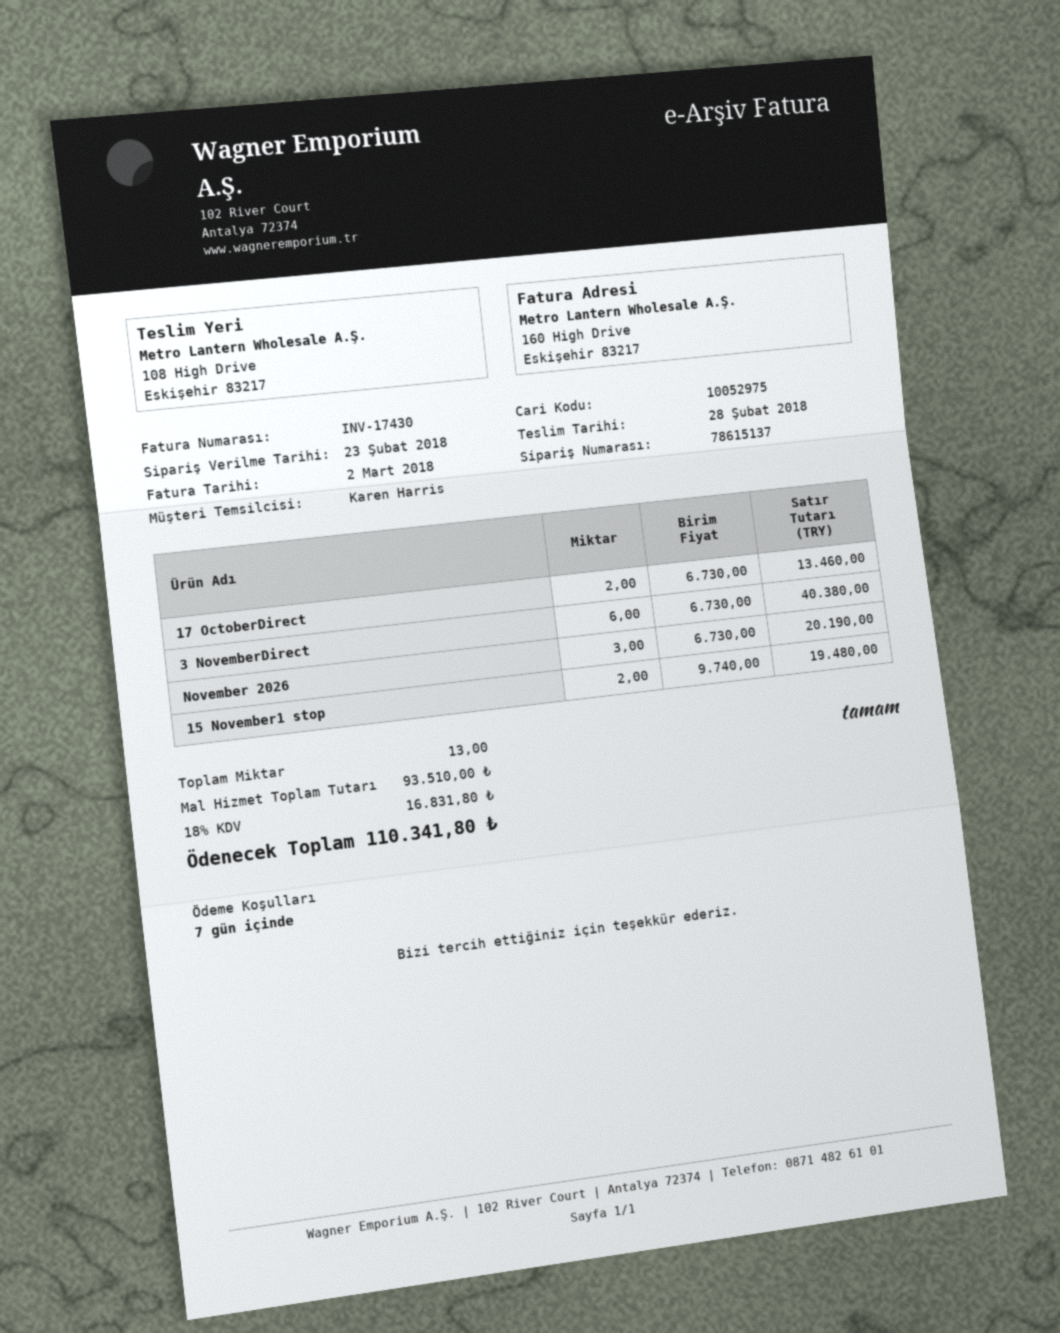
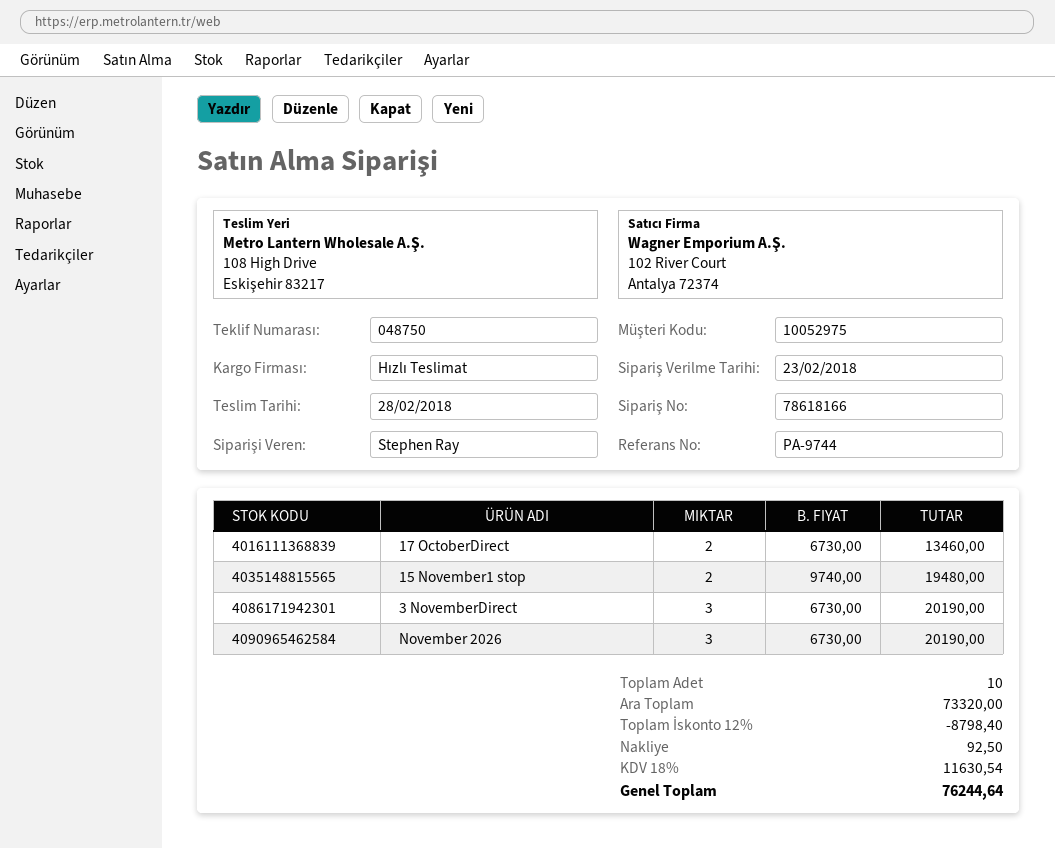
order number: 78615137 -> 78618166
3 NovemberDirect: 6 x 6730.00 = 40380.00 -> 3 x 6730.00 = 20190.00
total quantity: 13 -> 10
subtotal: 93510.00 -> 73320.00
discount: none -> 12% = 8798.40
shipping: none -> 92.50
tax: 18% = 16831.80 -> 18% = 11630.54
total: 110341.80 -> 76244.64

